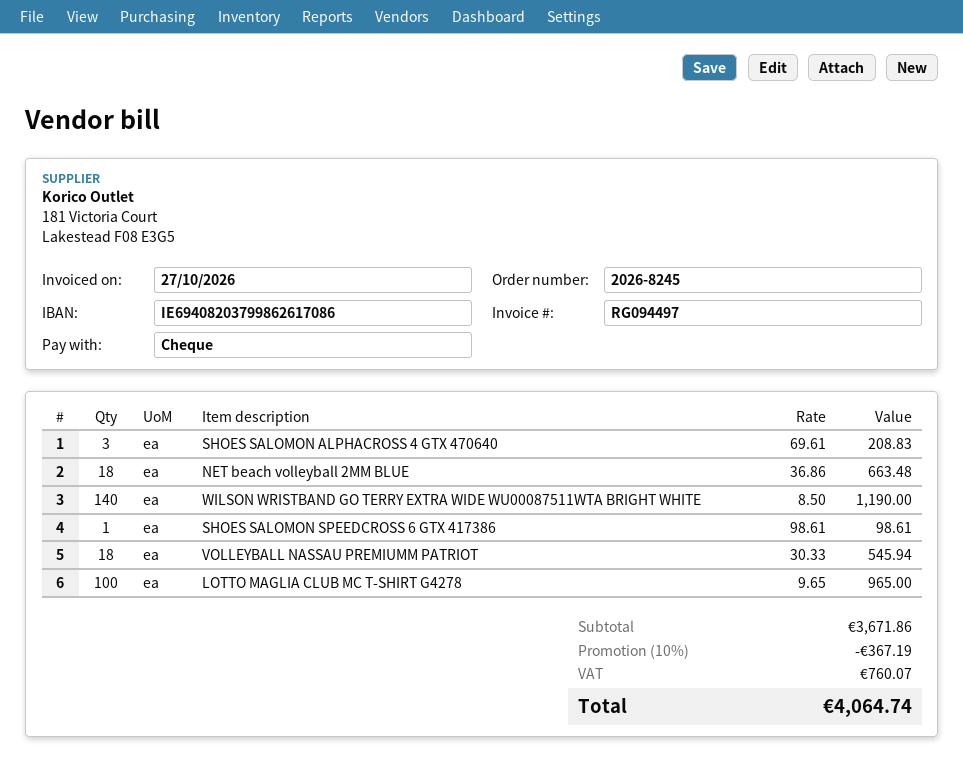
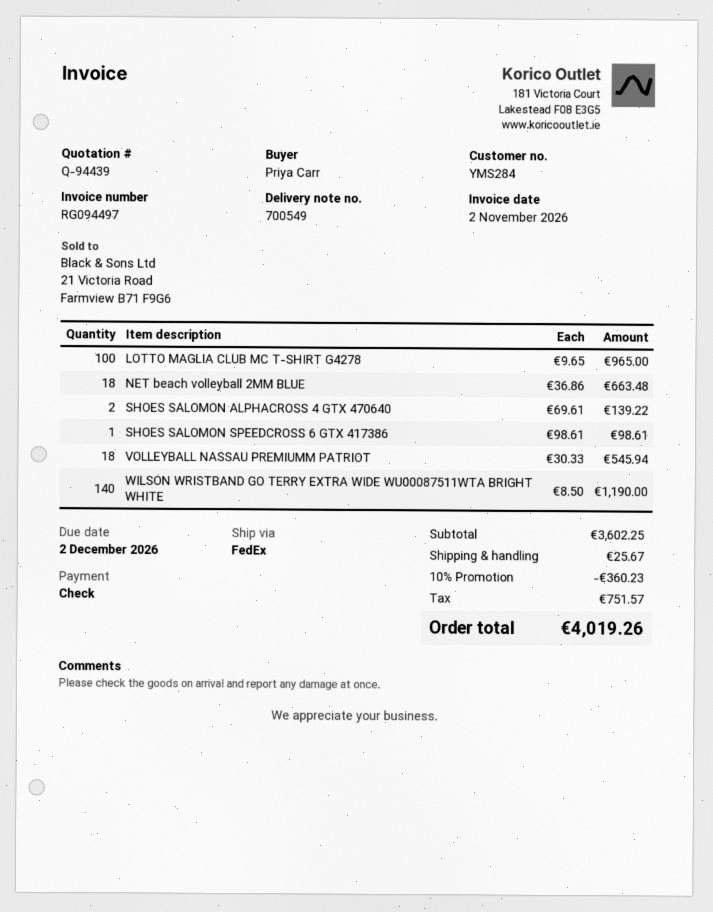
invoice date: 2026-10-27 -> 2026-11-02
SHOES SALOMON ALPHACROSS 4 GTX 470640: 3 x 69.61 = 208.83 -> 2 x 69.61 = 139.22
subtotal: 3671.86 -> 3602.25
discount: 10% = 367.19 -> 10% = 360.23
shipping: none -> 25.67
tax: 760.07 -> 751.57
total: 4064.74 -> 4019.26

